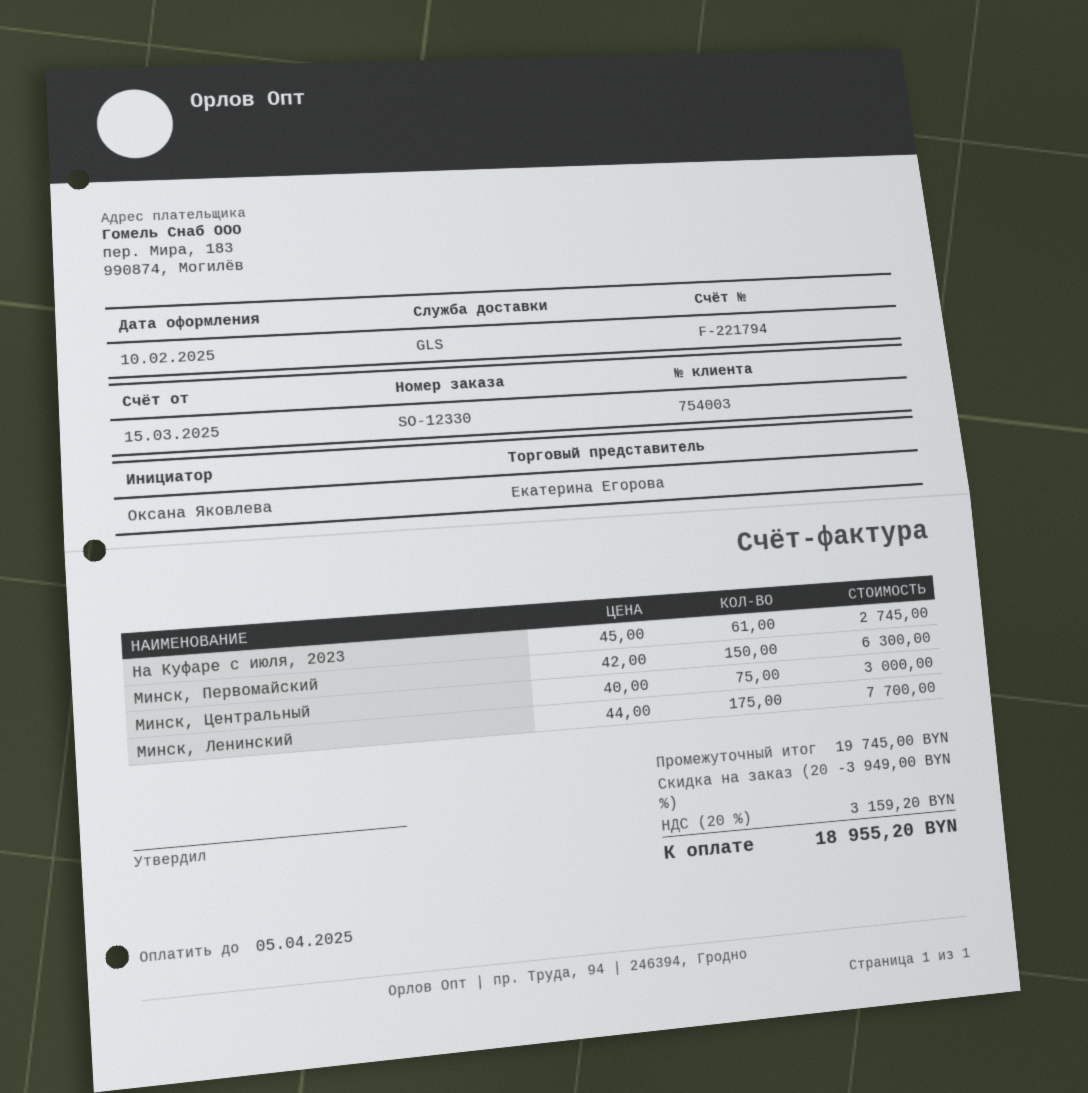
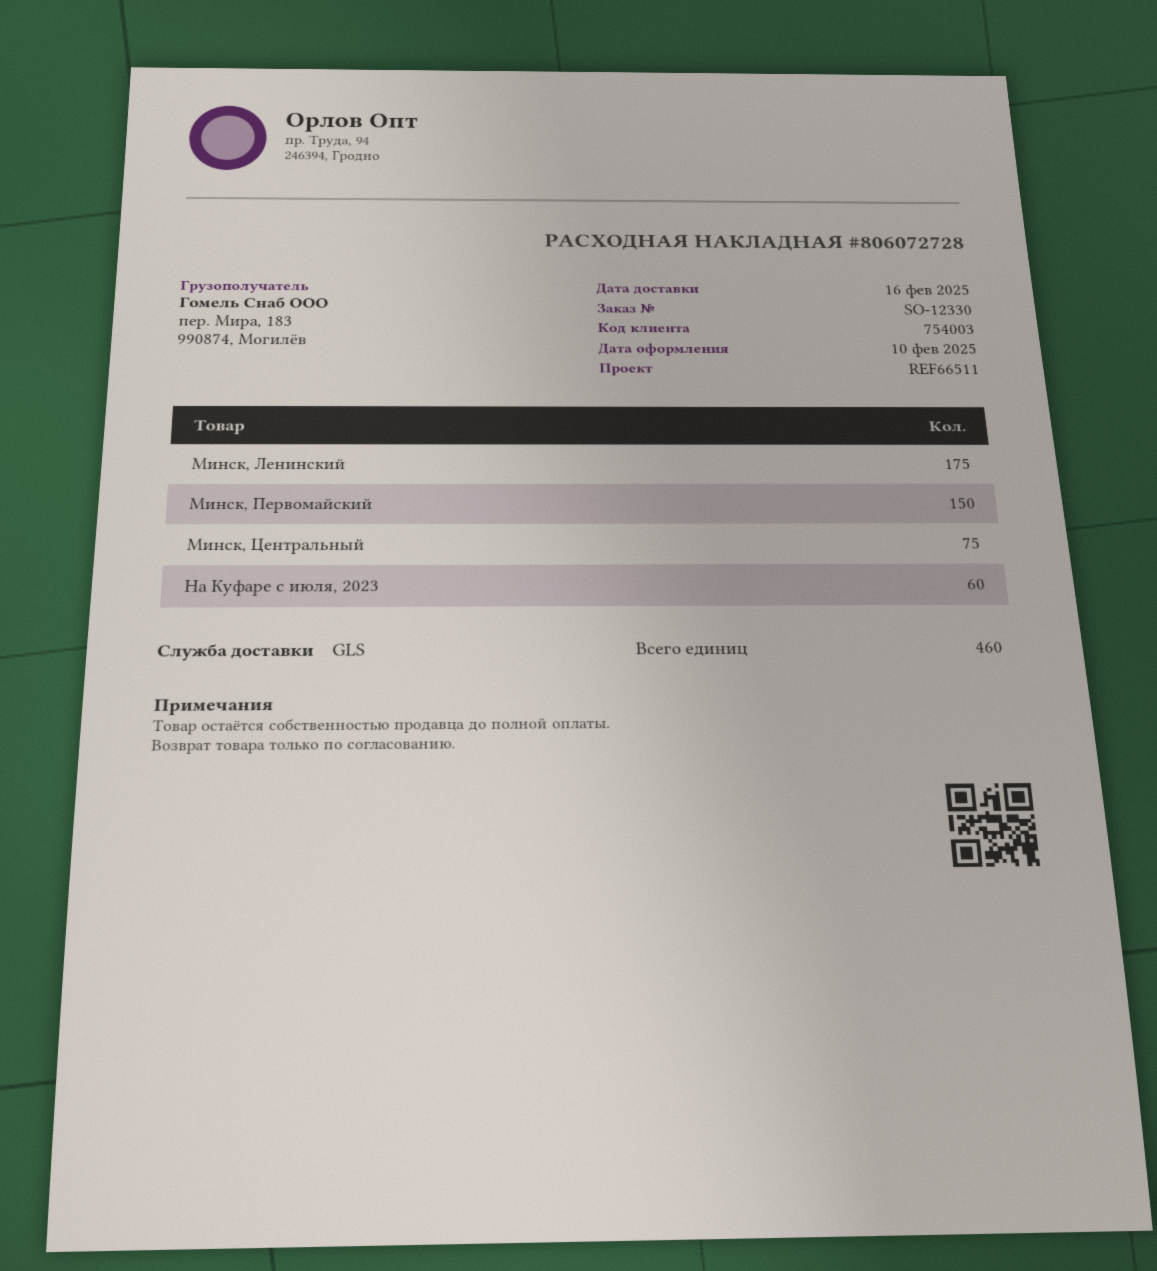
На Куфаре с июля, 2023: 61 -> 60

